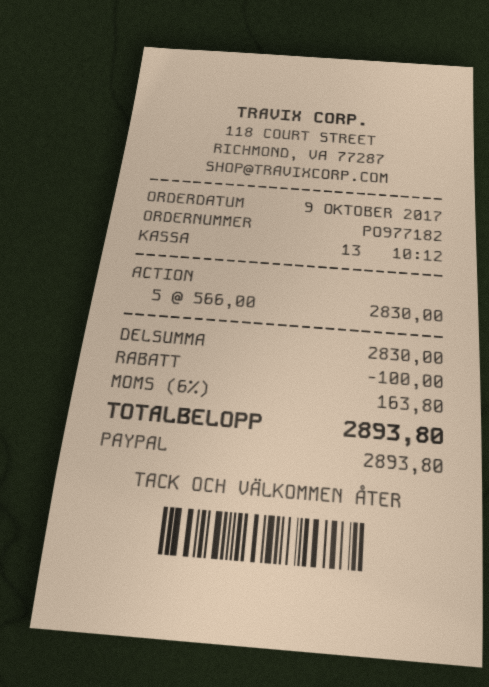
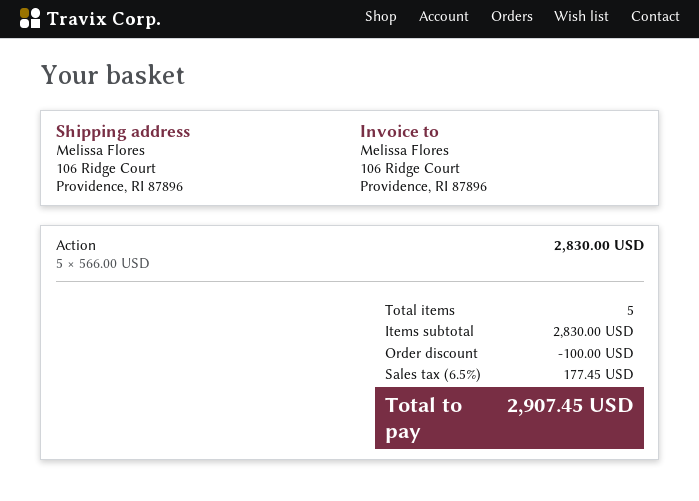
tax: 6% = 163.80 -> 6.5% = 177.45
total: 2893.80 -> 2907.45

